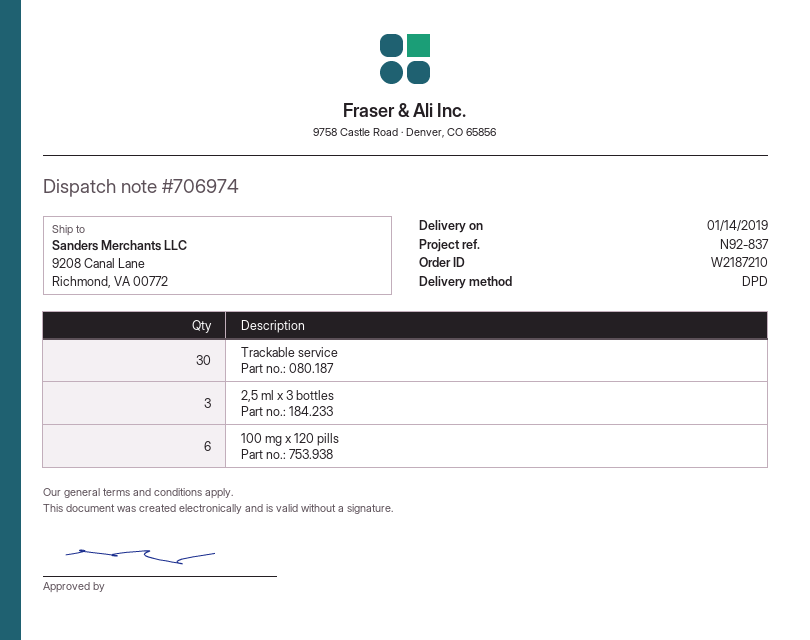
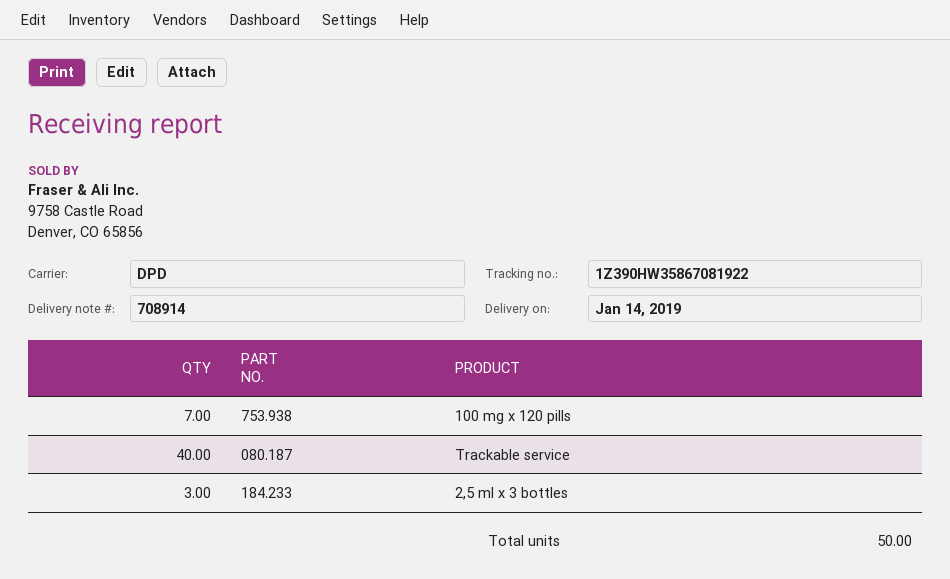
delivery note number: 706974 -> 708914
Trackable service: 30 -> 40
100 mg x 120 pills: 6 -> 7

